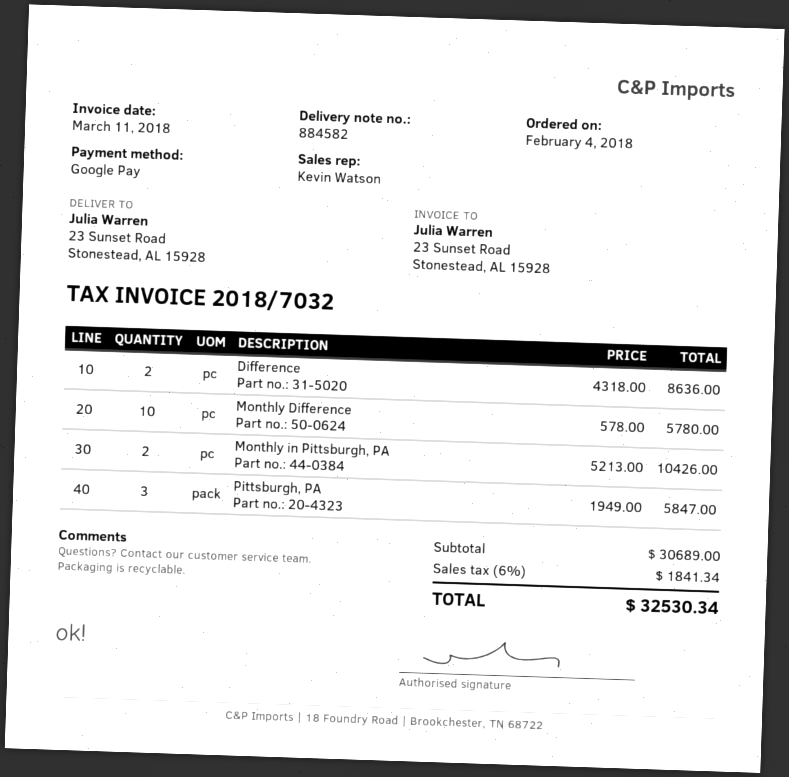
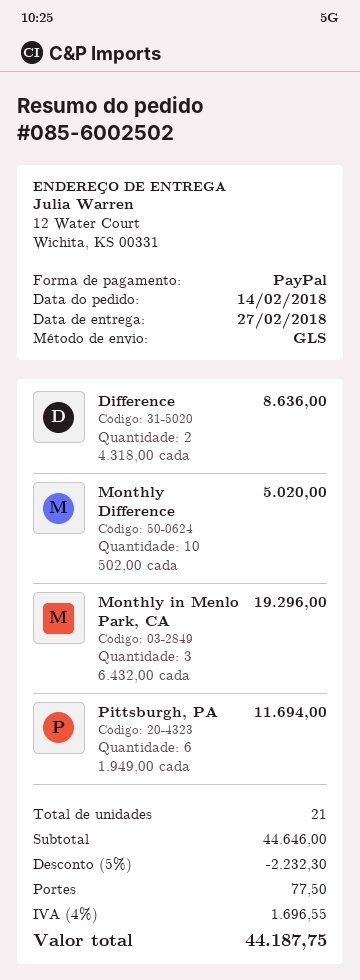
order date: 2018-02-04 -> 2018-02-14
payment method: Google Pay -> PayPal
ship to: 23 Sunset Road, Stonestead, AL 15928 -> 12 Water Court, Wichita, KS 00331
Monthly Difference: 10 x 578.00 = 5780.00 -> 10 x 502.00 = 5020.00
Monthly in Pittsburgh, PA: 2 x 5213.00 = 10426.00 -> none
Pittsburgh, PA: 3 x 1949.00 = 5847.00 -> 6 x 1949.00 = 11694.00
Monthly in Menlo Park, CA: none -> 3 x 6432.00 = 19296.00
subtotal: 30689.00 -> 44646.00
discount: none -> 5% = 2232.30
shipping: none -> 77.50
tax: 6% = 1841.34 -> 4% = 1696.55
total: 32530.34 -> 44187.75

